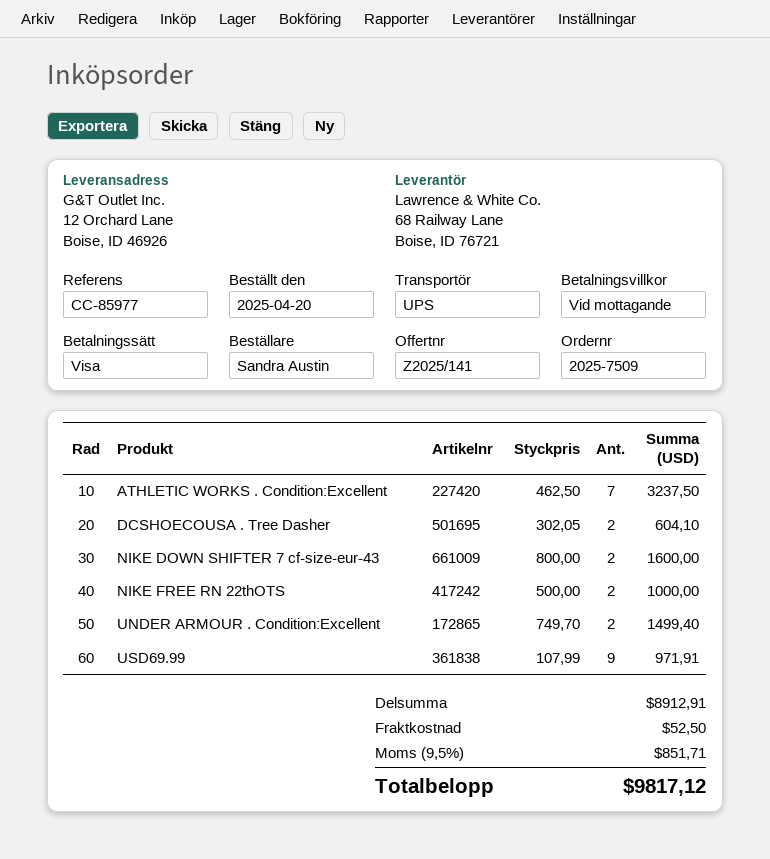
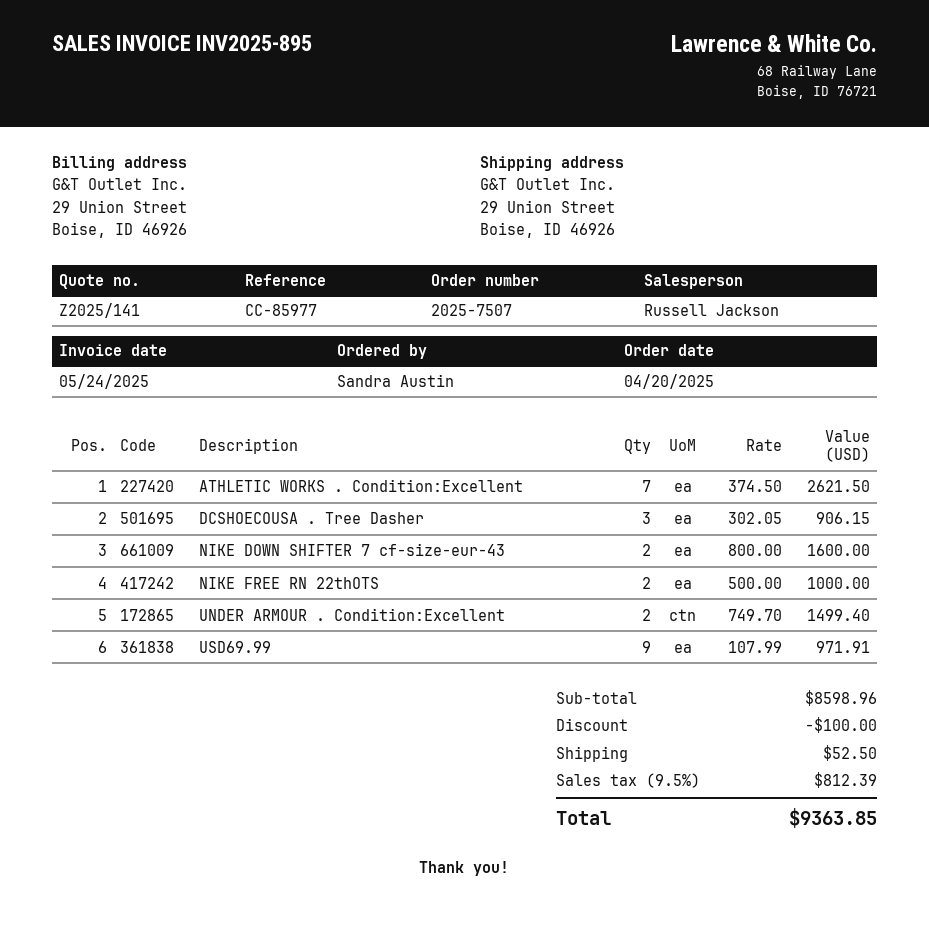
order number: 2025-7509 -> 2025-7507
ship to: 12 Orchard Lane, Boise, ID 46926 -> 29 Union Street, Boise, ID 46926
ATHLETIC WORKS . Condition:Excellent: 7 x 462.50 = 3237.50 -> 7 x 374.50 = 2621.50
DCSHOECOUSA . Tree Dasher: 2 x 302.05 = 604.10 -> 3 x 302.05 = 906.15
subtotal: 8912.91 -> 8598.96
discount: none -> 100.00
tax: 9.5% = 851.71 -> 9.5% = 812.39
total: 9817.12 -> 9363.85

